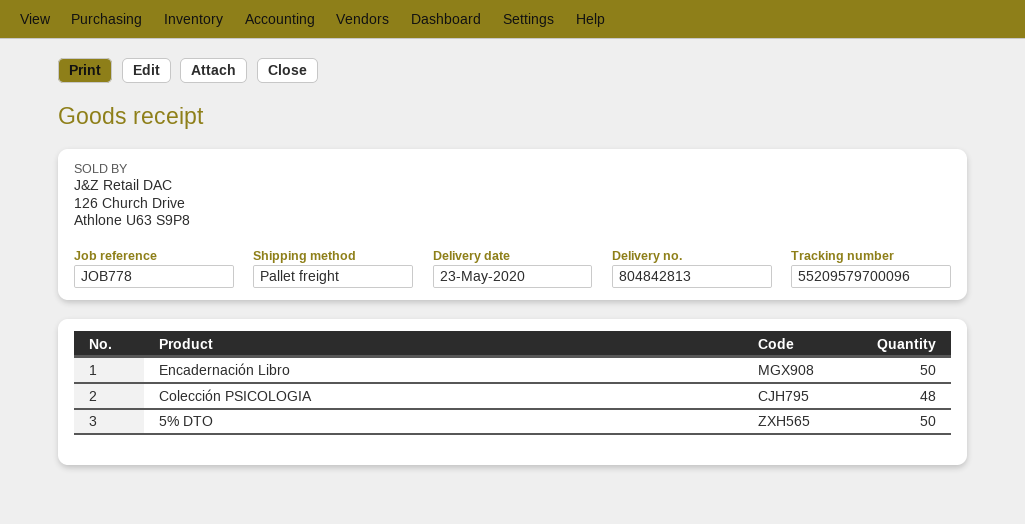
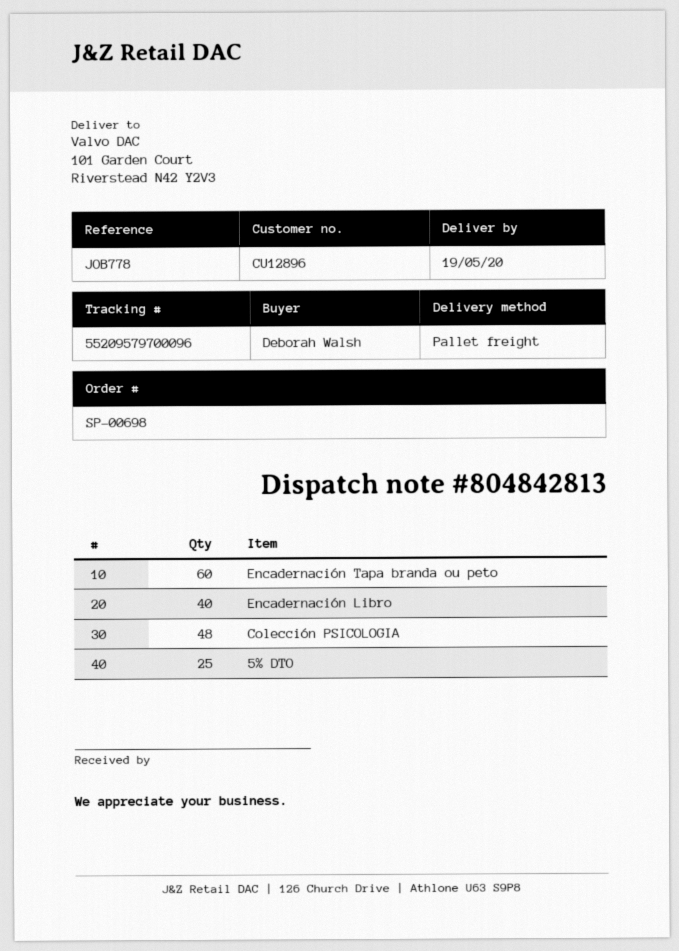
delivery date: 2020-05-23 -> 2020-05-19
Encadernación Libro: 50 -> 40
5% DTO: 50 -> 25
Encadernación Tapa branda ou peto: none -> 60

